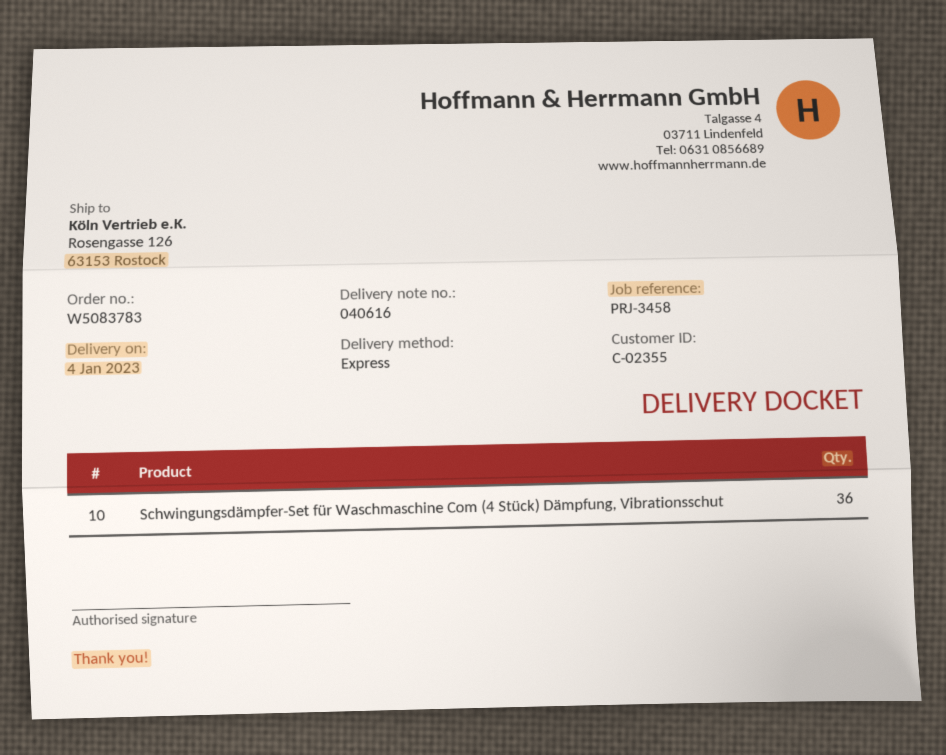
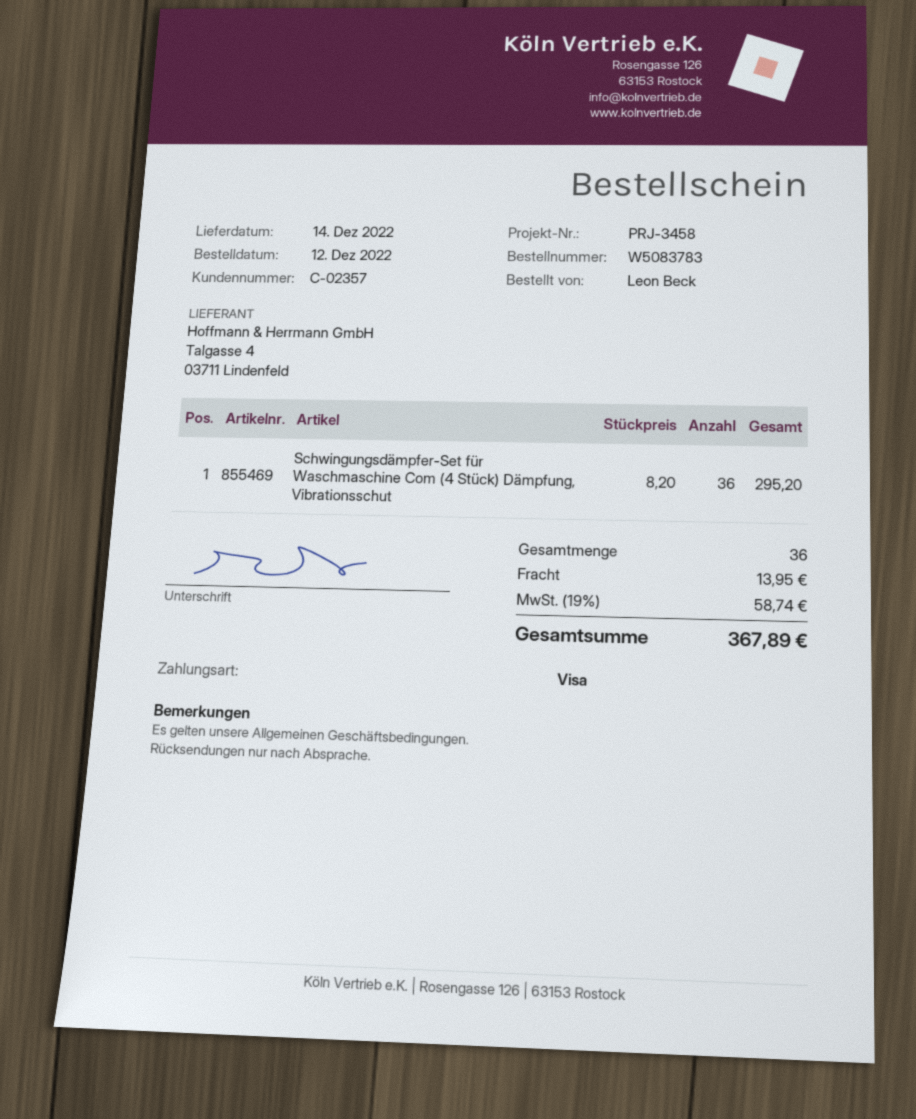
delivery date: 2023-01-04 -> 2022-12-14
customer number: C-02355 -> C-02357

